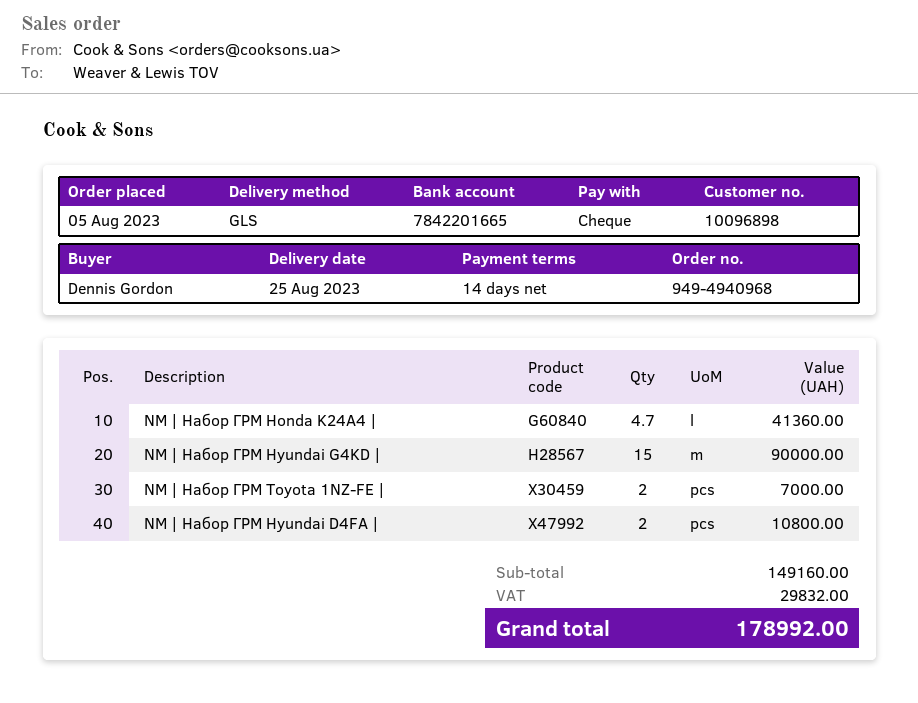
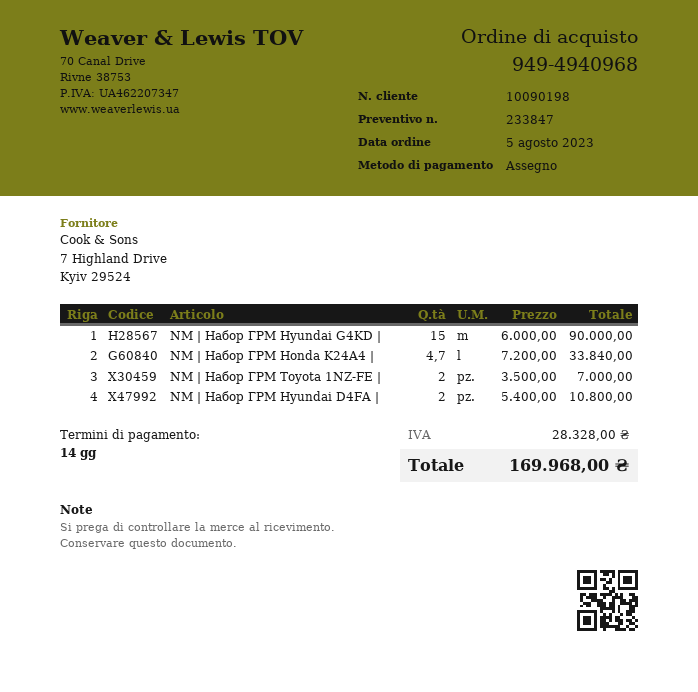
customer number: 10096898 -> 10090198
NM | Набор ГРМ Honda K24A4 |: 4.7 for 41360.00 -> 4.7 for 33840.00
tax: 29832.00 -> 28328.00
total: 178992.00 -> 169968.00

